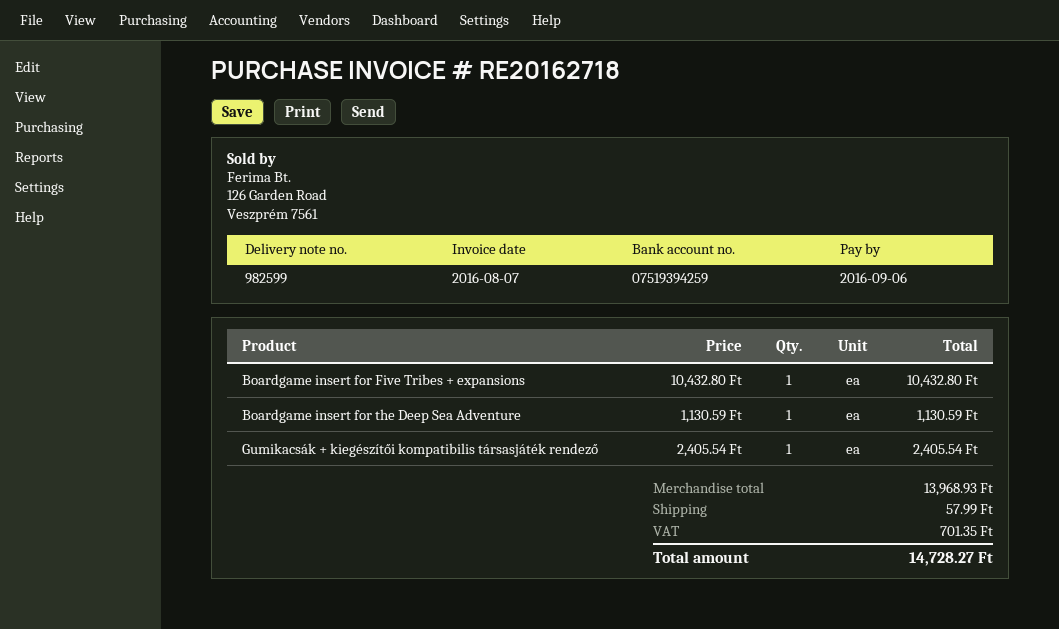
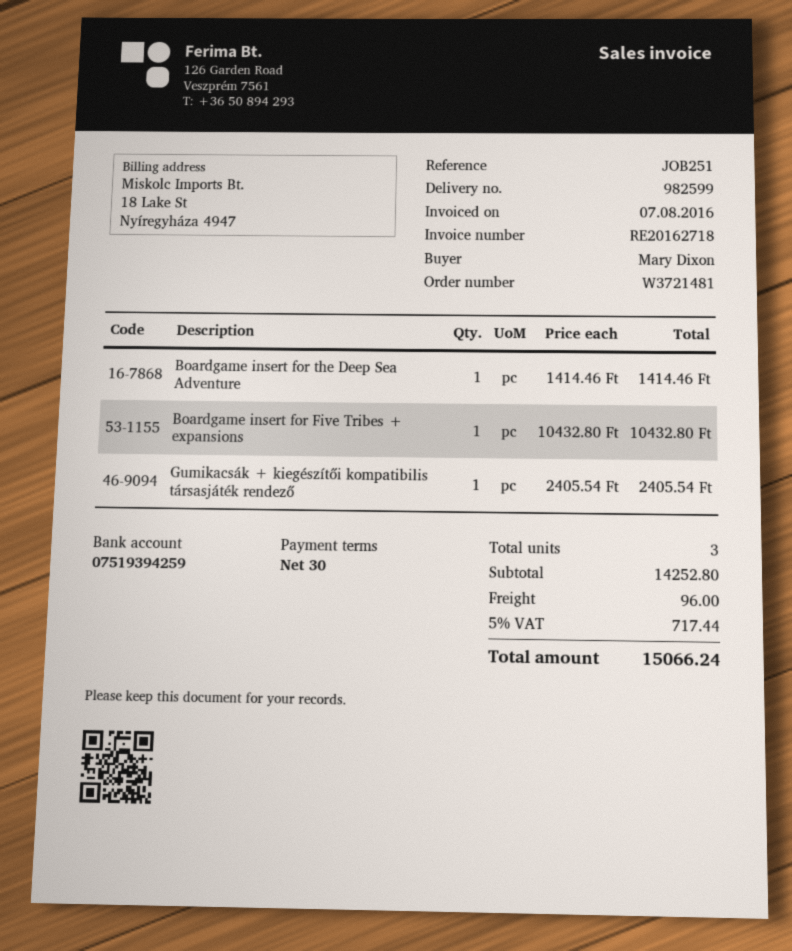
Boardgame insert for the Deep Sea Adventure: 1 x 1130.59 = 1130.59 -> 1 x 1414.46 = 1414.46
subtotal: 13968.93 -> 14252.80
shipping: 57.99 -> 96.00
tax: 701.35 -> 717.44
total: 14728.27 -> 15066.24

